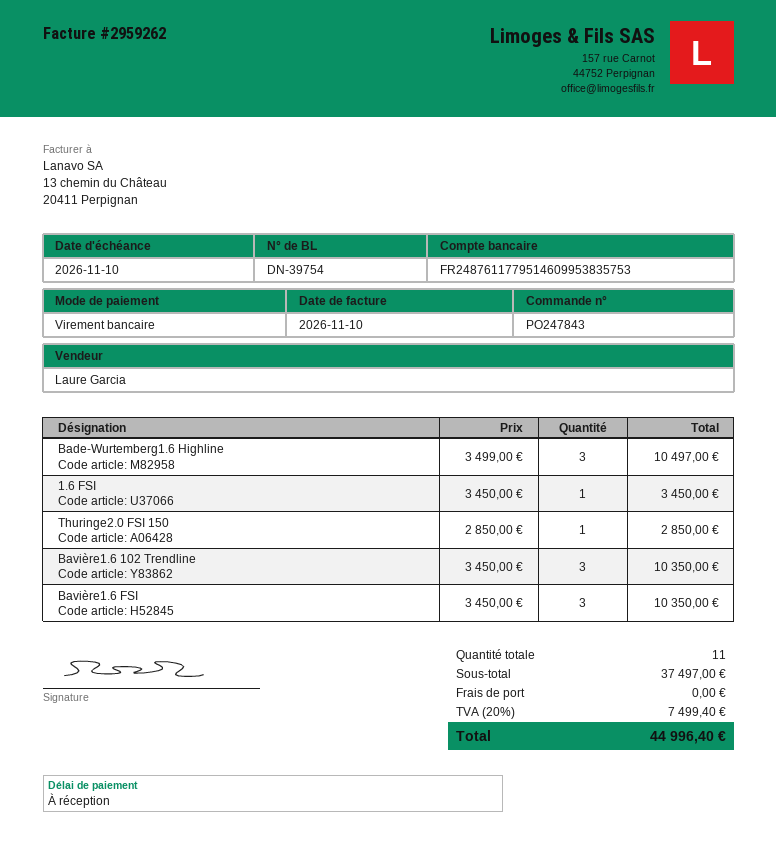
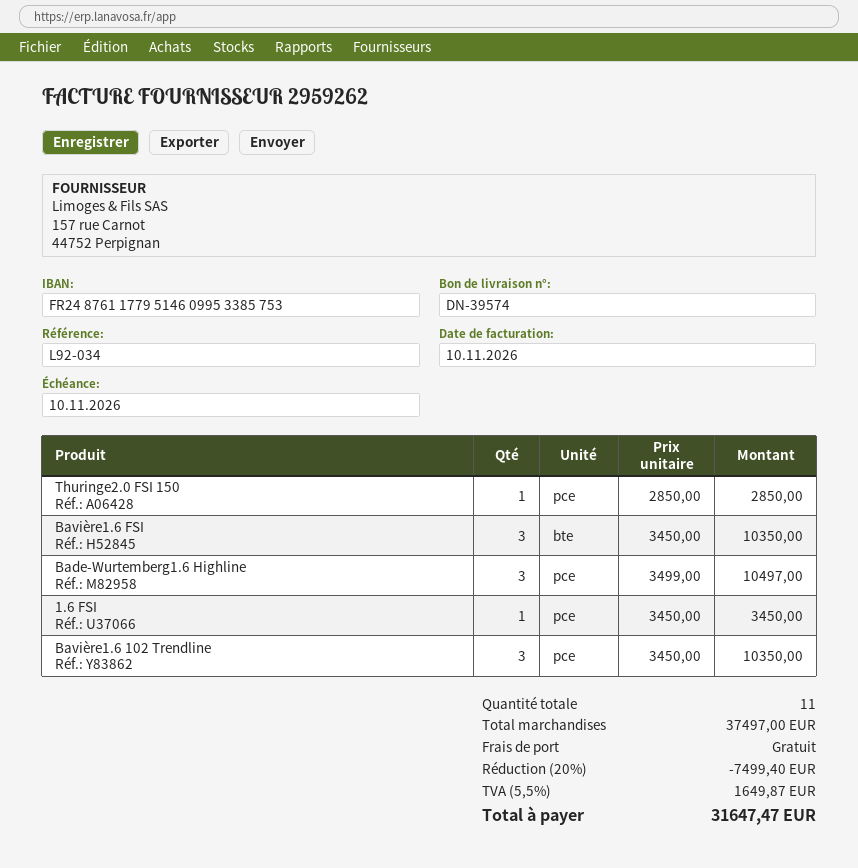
delivery note number: DN-39754 -> DN-39574
bank account: FR2487611779514609953835753 -> FR2487611779514609953385753
discount: none -> 20% = 7499.40
tax: 20% = 7499.40 -> 5.5% = 1649.87
total: 44996.40 -> 31647.47

